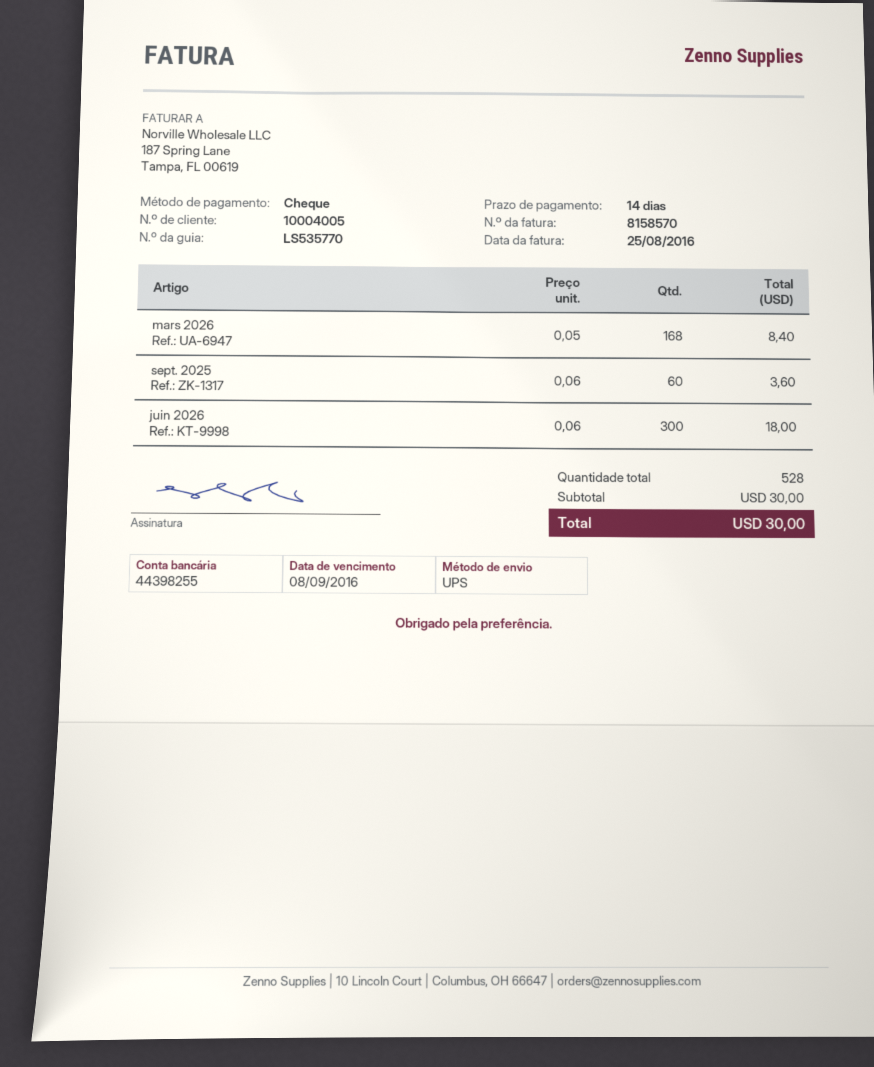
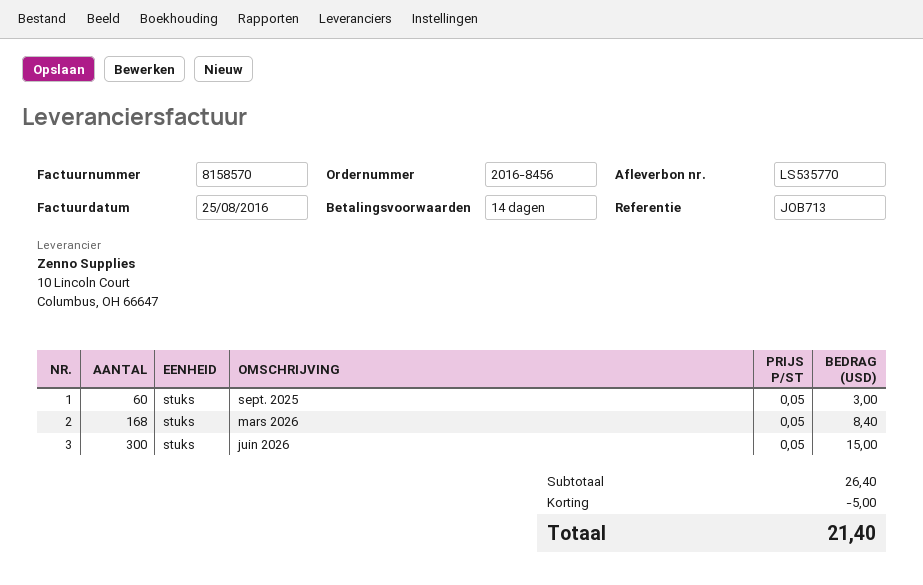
sept. 2025: 60 x 0.06 = 3.60 -> 60 x 0.05 = 3.00
juin 2026: 300 x 0.06 = 18.00 -> 300 x 0.05 = 15.00
subtotal: 30.00 -> 26.40
discount: none -> 5.00
total: 30.00 -> 21.40

